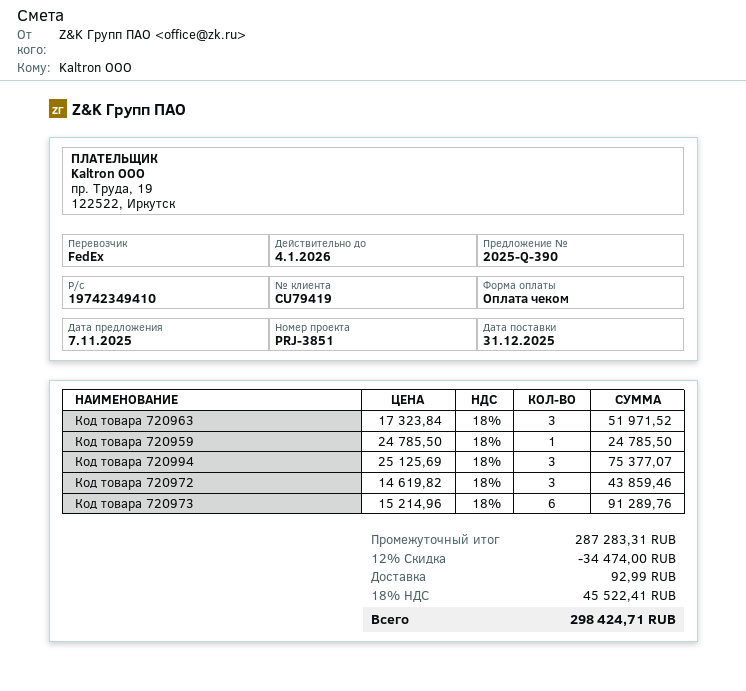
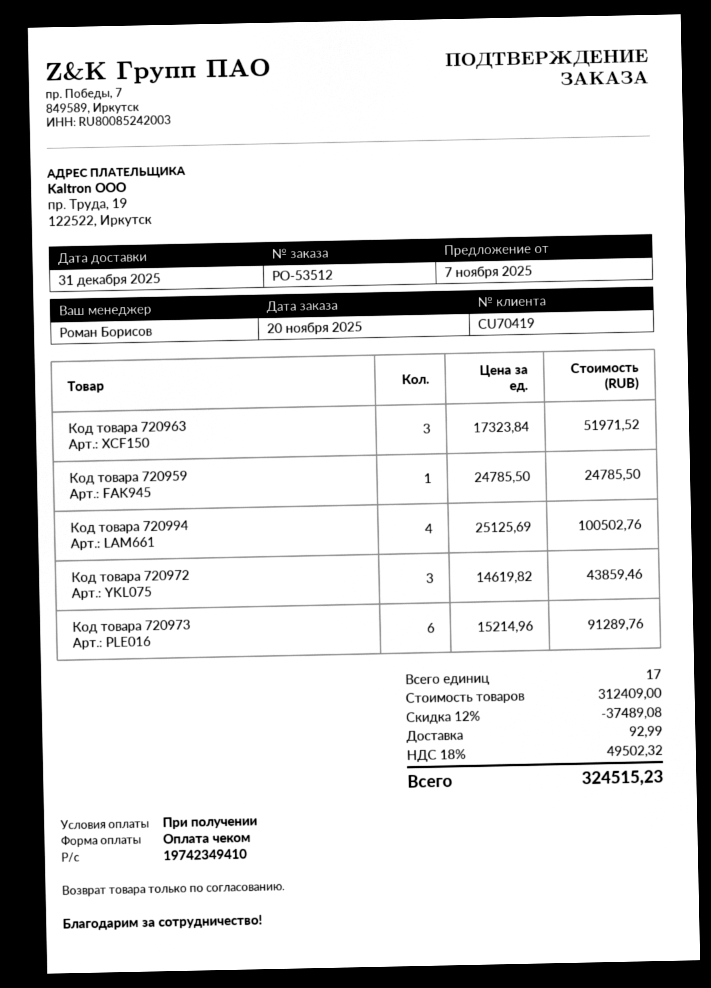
customer number: CU79419 -> CU70419
Код товара 720994: 3 x 25125.69 = 75377.07 -> 4 x 25125.69 = 100502.76
subtotal: 287283.31 -> 312409.00
discount: 12% = 34474.00 -> 12% = 37489.08
tax: 18% = 45522.41 -> 18% = 49502.32
total: 298424.71 -> 324515.23

